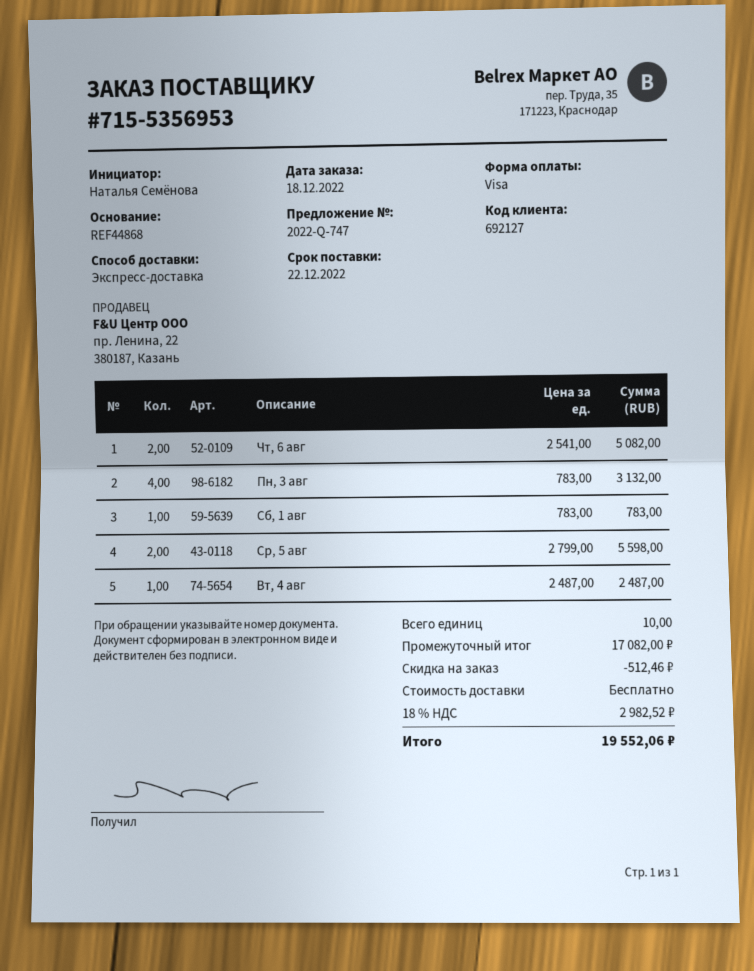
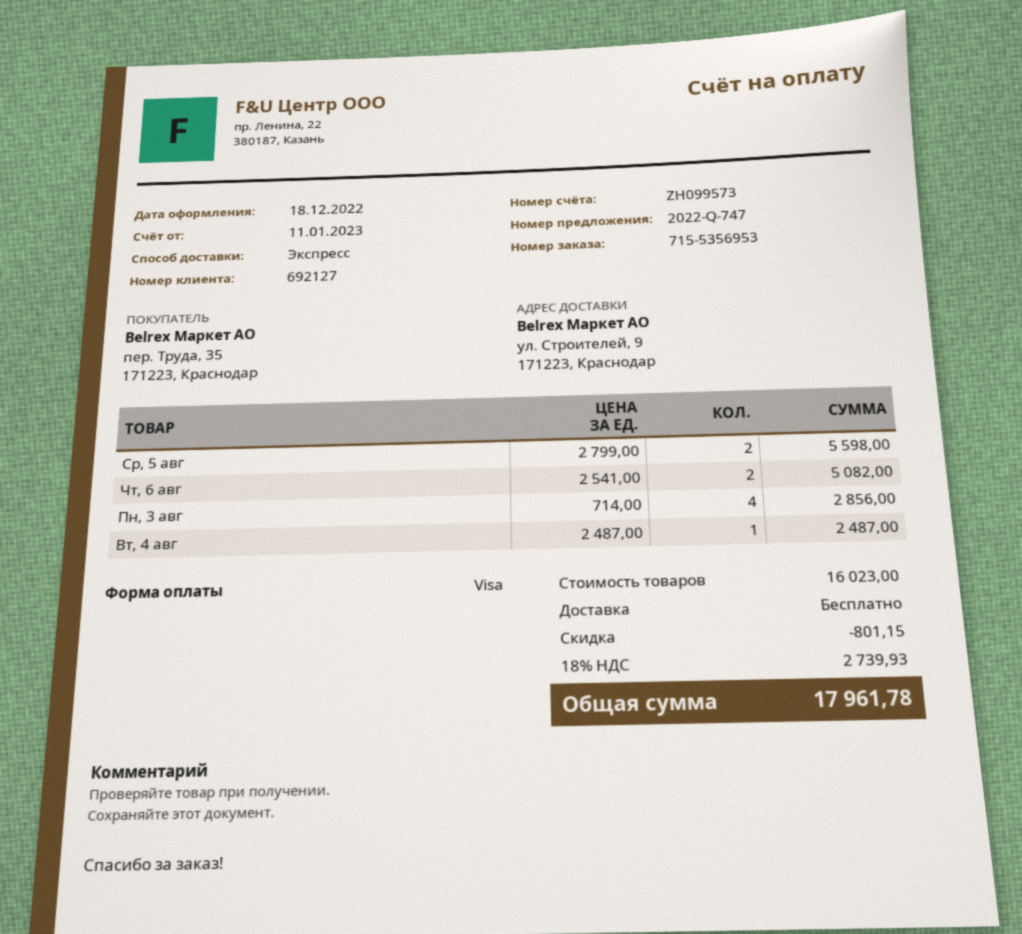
Пн, 3 авг: 4 x 783.00 = 3132.00 -> 4 x 714.00 = 2856.00
Сб, 1 авг: 1 x 783.00 = 783.00 -> none
subtotal: 17082.00 -> 16023.00
discount: 512.46 -> 801.15
tax: 18% = 2982.52 -> 18% = 2739.93
total: 19552.06 -> 17961.78

